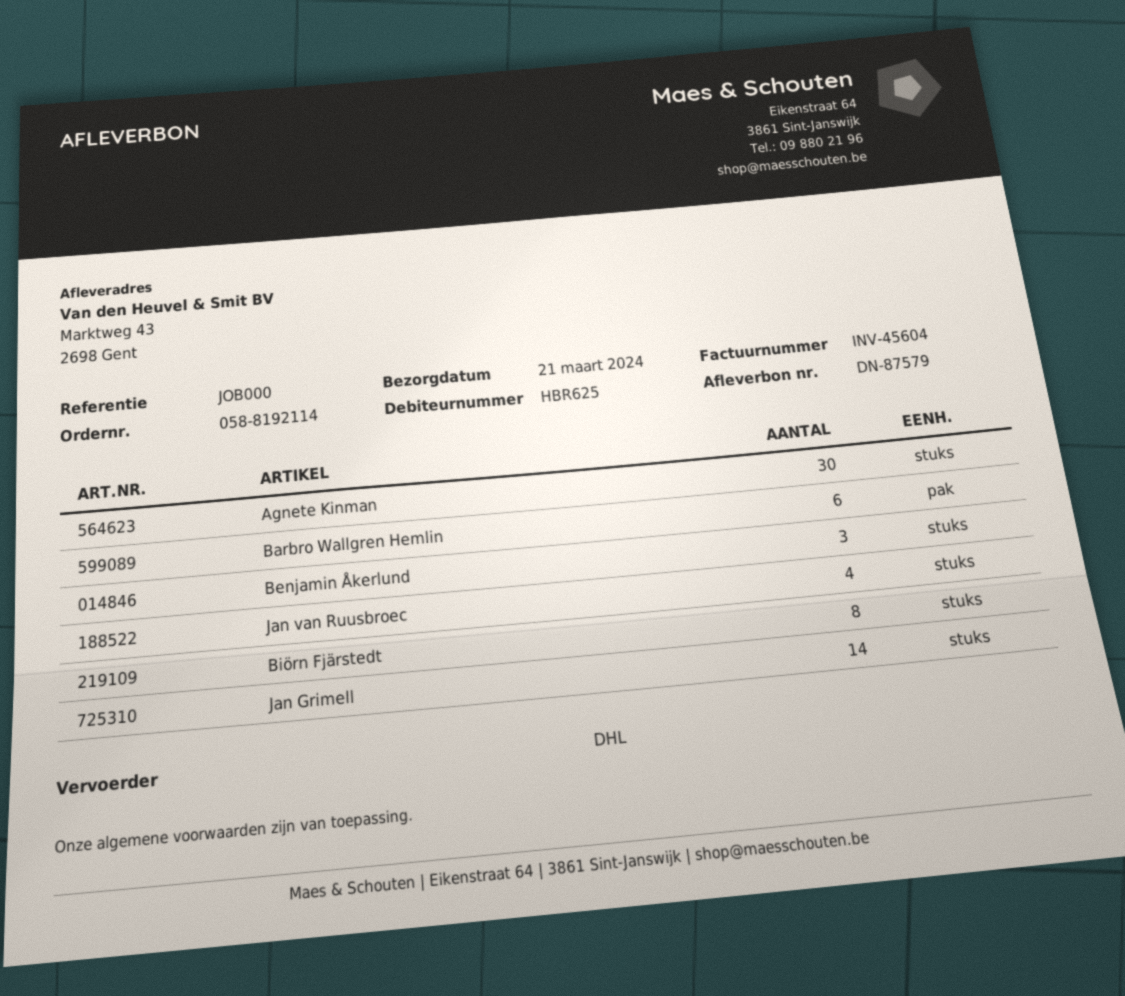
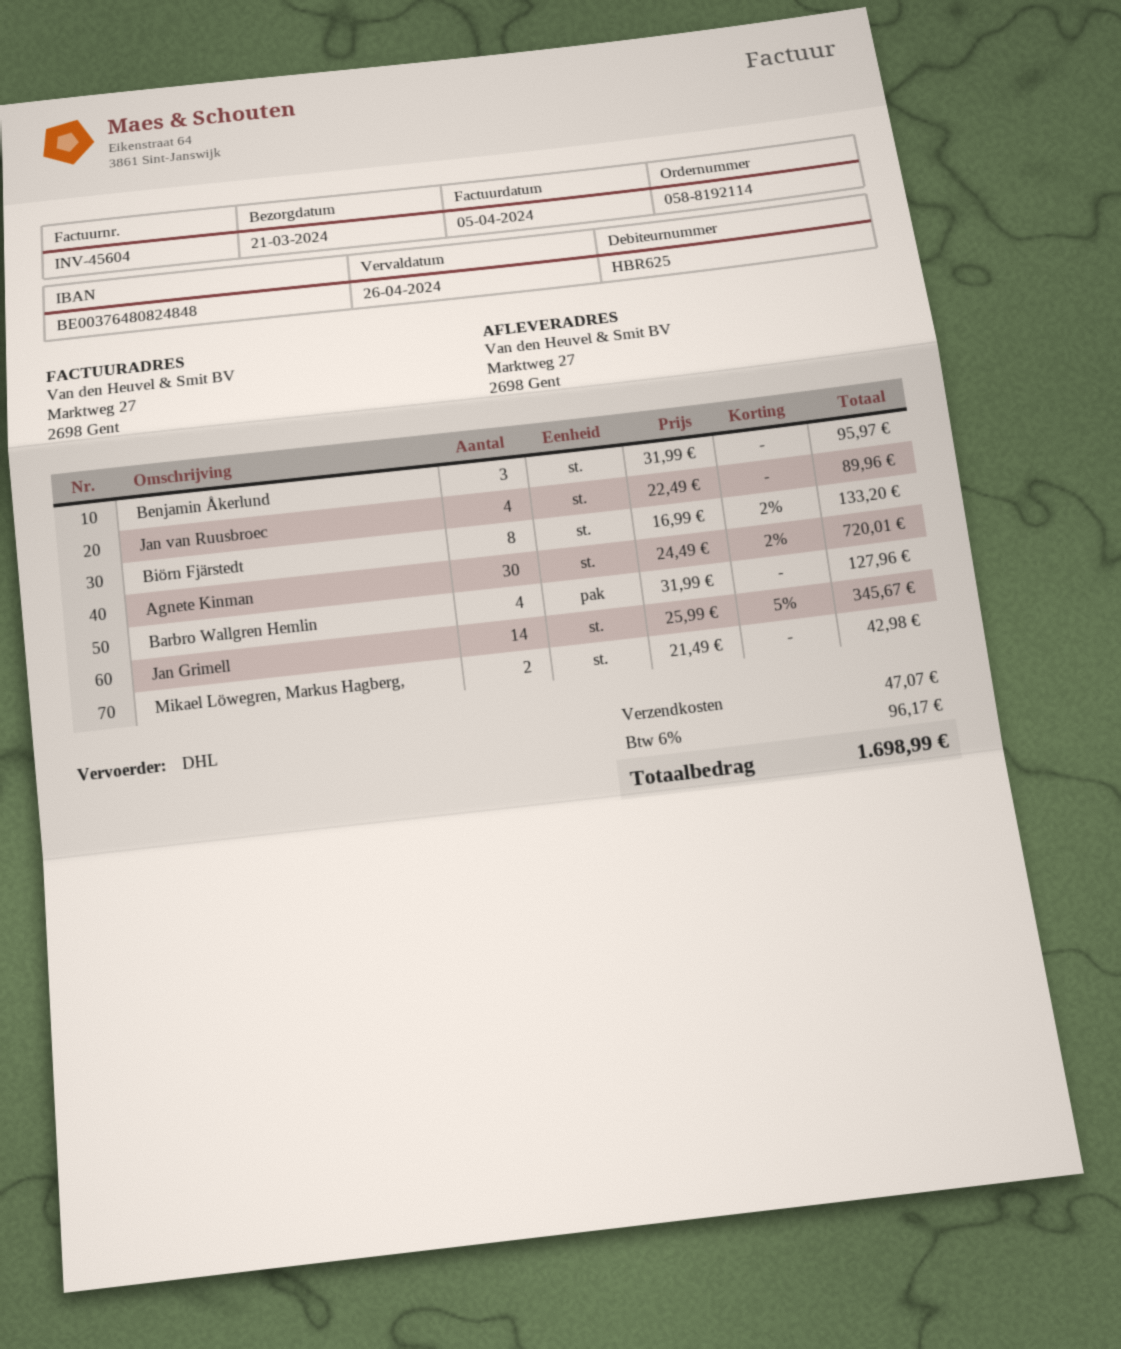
ship to: Marktweg 43, 2698 Gent -> Marktweg 27, 2698 Gent
Barbro Wallgren Hemlin: 6 -> 4
Mikael Löwegren, Markus Hagberg,: none -> 2

